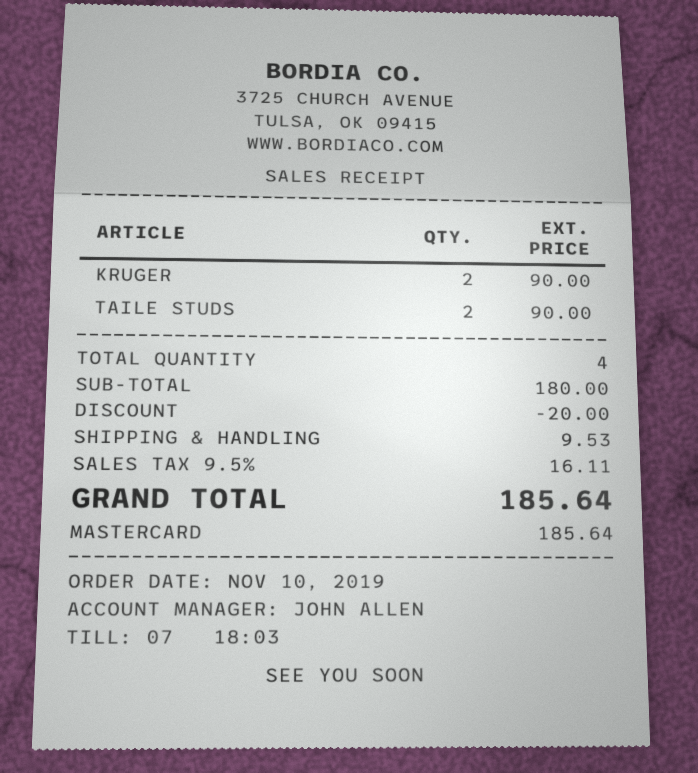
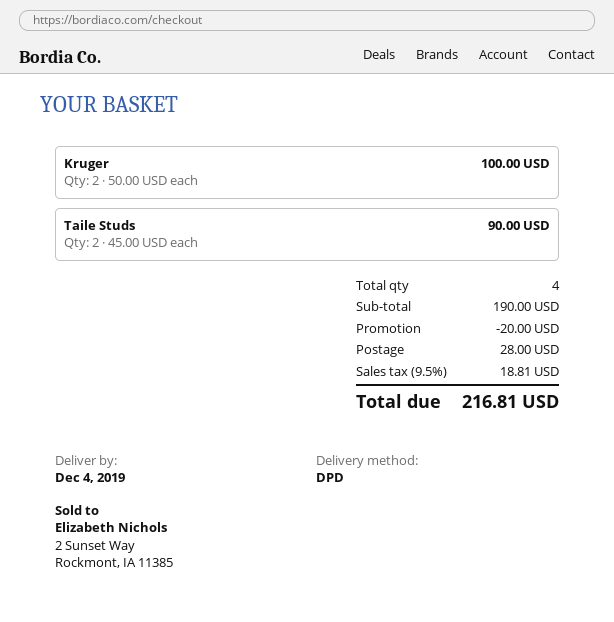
KRUGER: 2 for 90.00 -> 2 for 100.00
subtotal: 180.00 -> 190.00
shipping: 9.53 -> 28.00
tax: 9.5% = 16.11 -> 9.5% = 18.81
total: 185.64 -> 216.81

